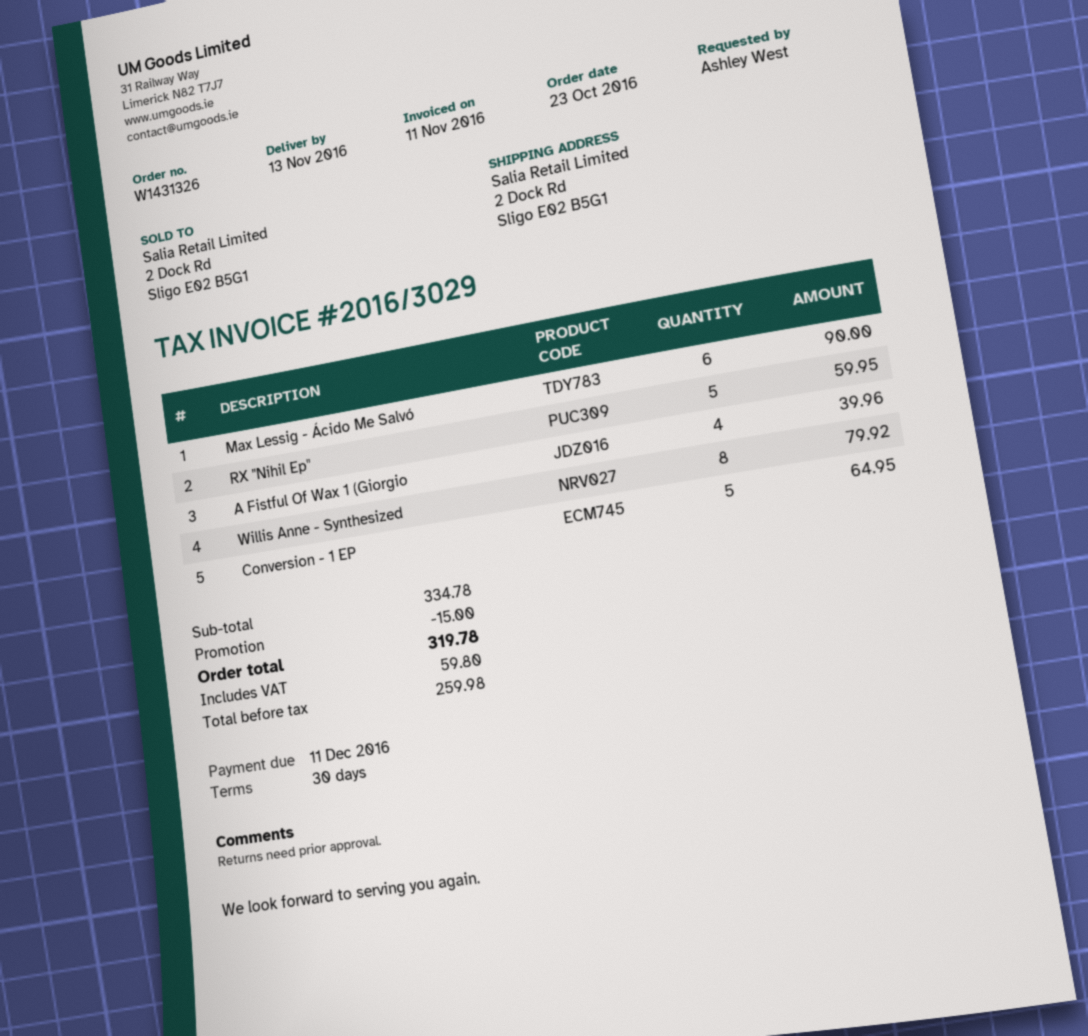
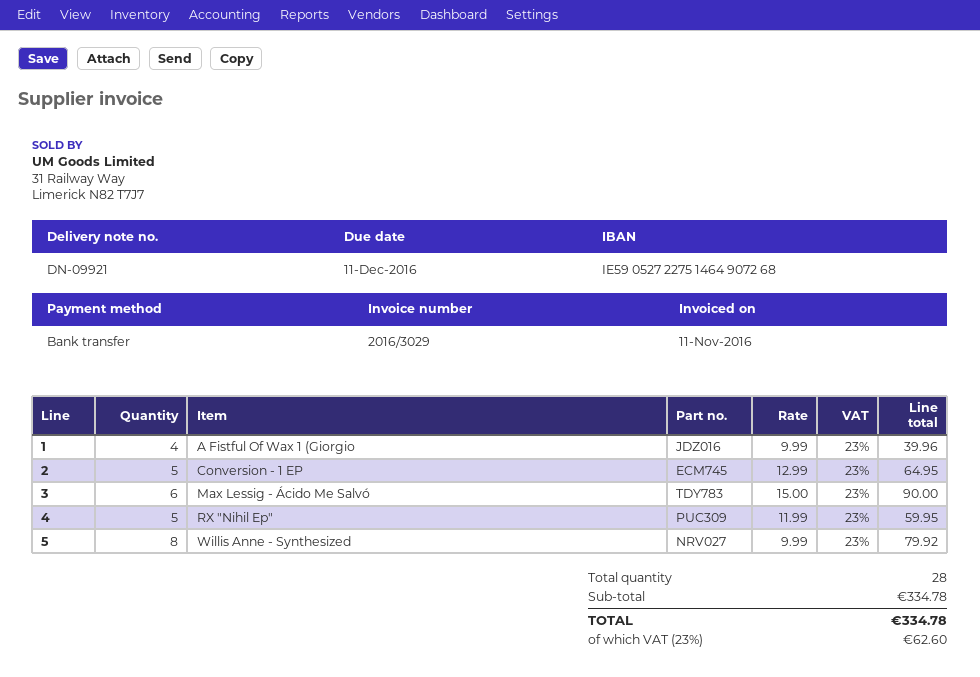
discount: 15.00 -> none
tax: 59.80 -> 62.60
total: 319.78 -> 334.78

